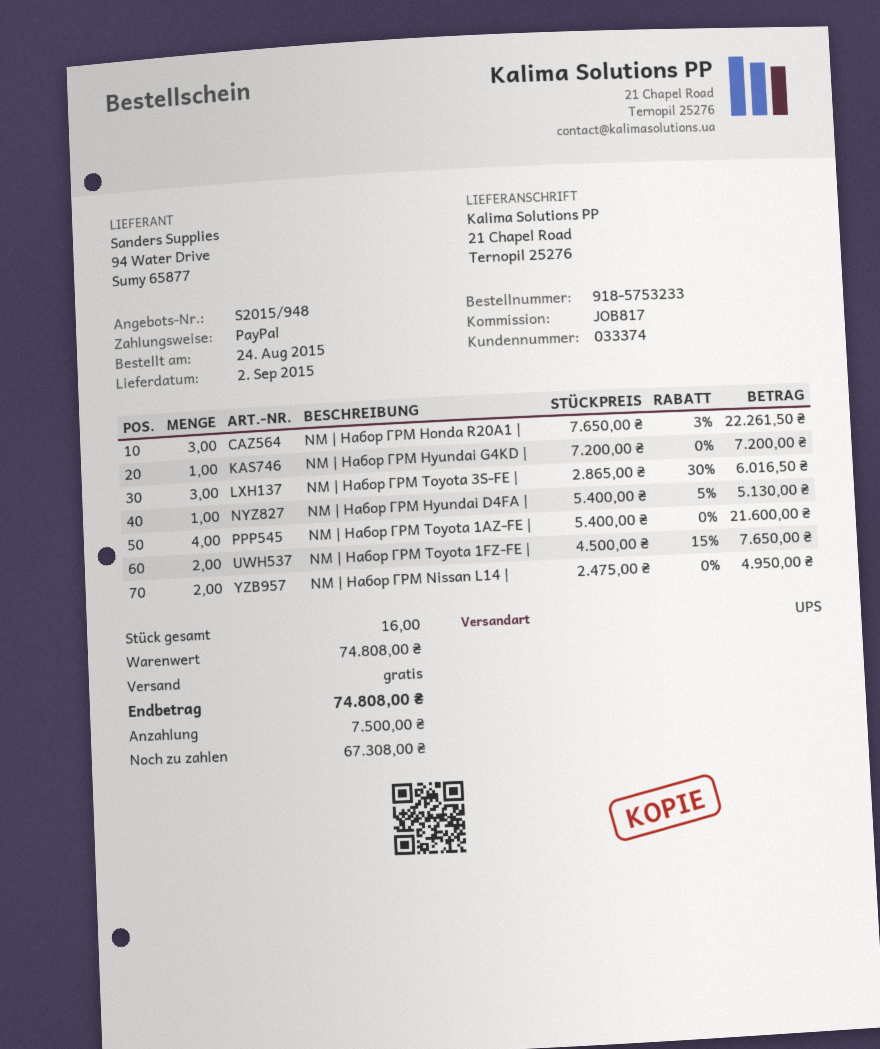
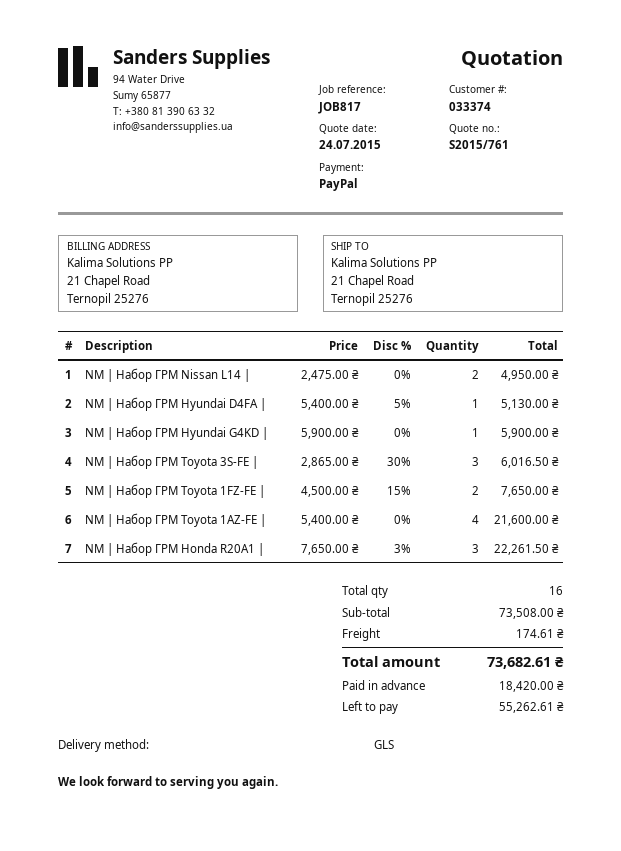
quote number: S2015/948 -> S2015/761
shipping method: UPS -> GLS
NM | Набор ГРМ Hyundai G4KD |: 1 x 7200.00 = 7200.00 -> 1 x 5900.00 = 5900.00
subtotal: 74808.00 -> 73508.00
shipping: 0.00 -> 174.61
total: 74808.00 -> 73682.61
deposit: 7500.00 -> 18420.00
balance: 67308.00 -> 55262.61

